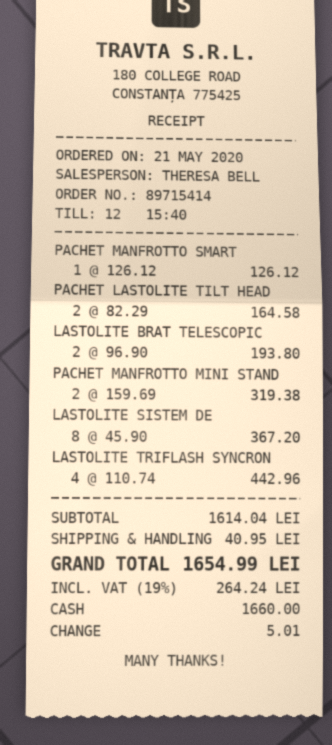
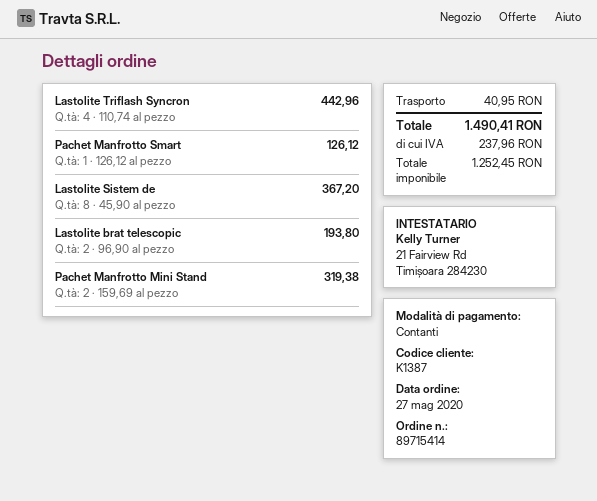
order date: 2020-05-21 -> 2020-05-27
PACHET LASTOLITE TILT HEAD: 2 x 82.29 = 164.58 -> none
tax: 264.24 -> 237.96
total: 1654.99 -> 1490.41

